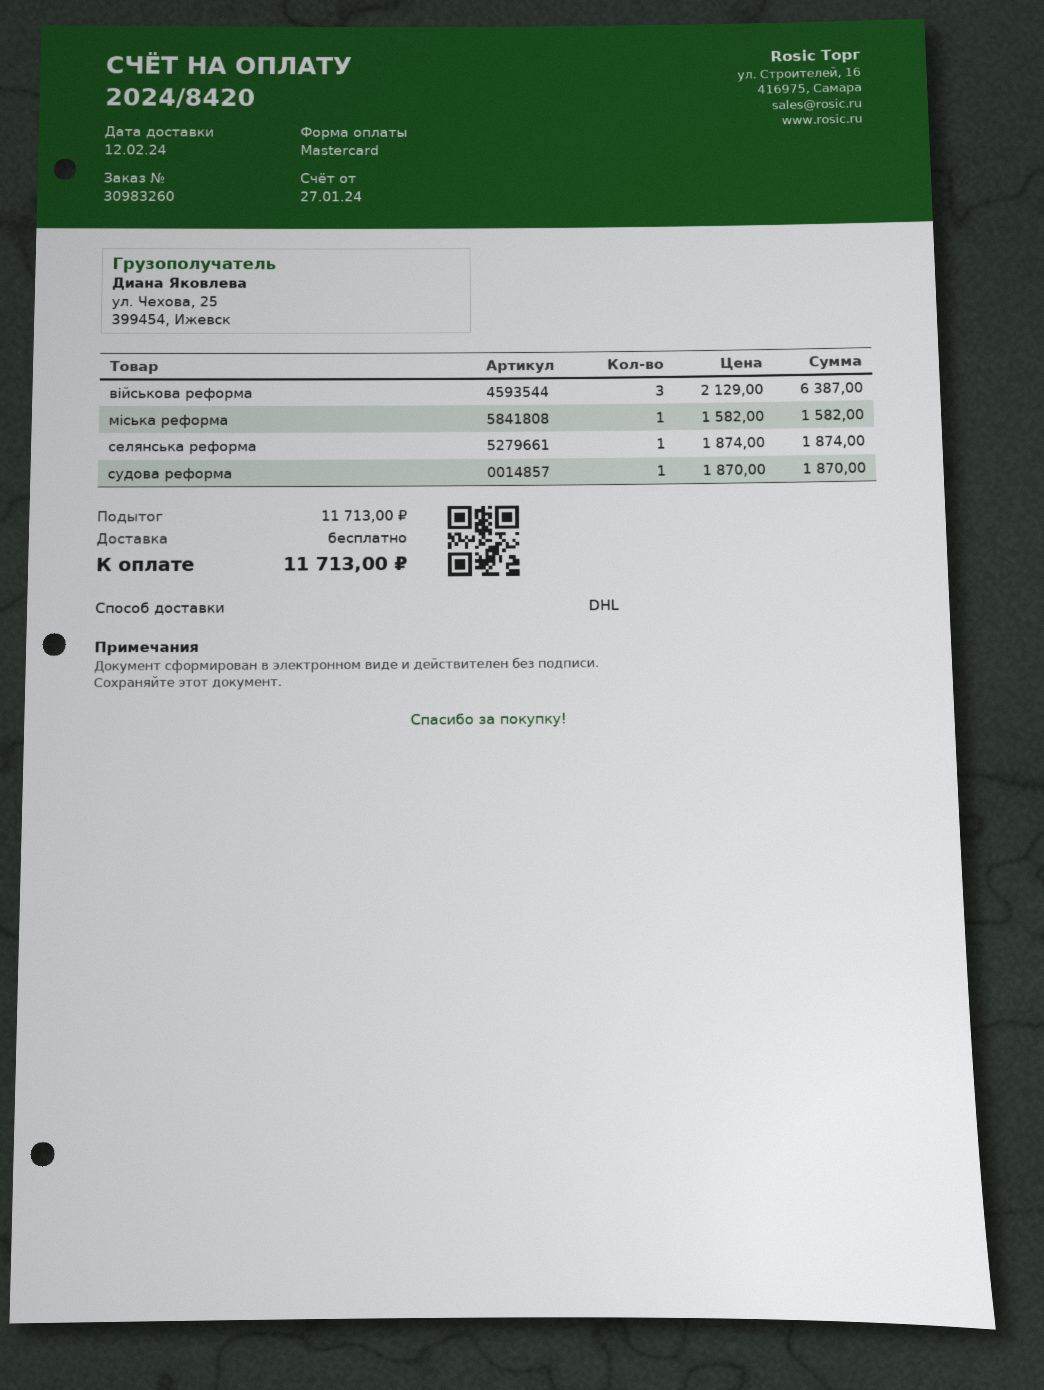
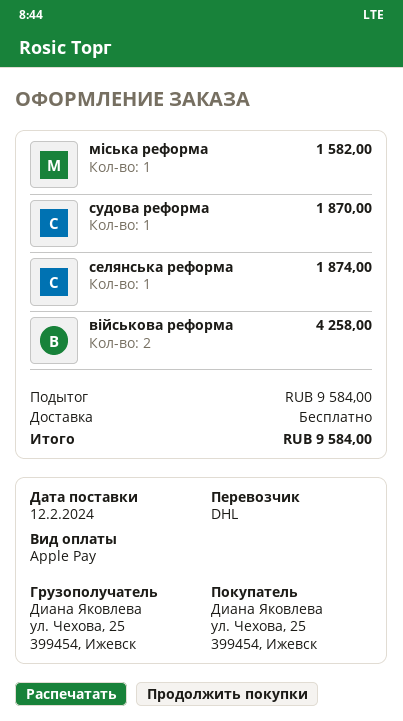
payment method: Mastercard -> Apple Pay
військова реформа: 3 for 6387.00 -> 2 for 4258.00
subtotal: 11713.00 -> 9584.00
total: 11713.00 -> 9584.00

